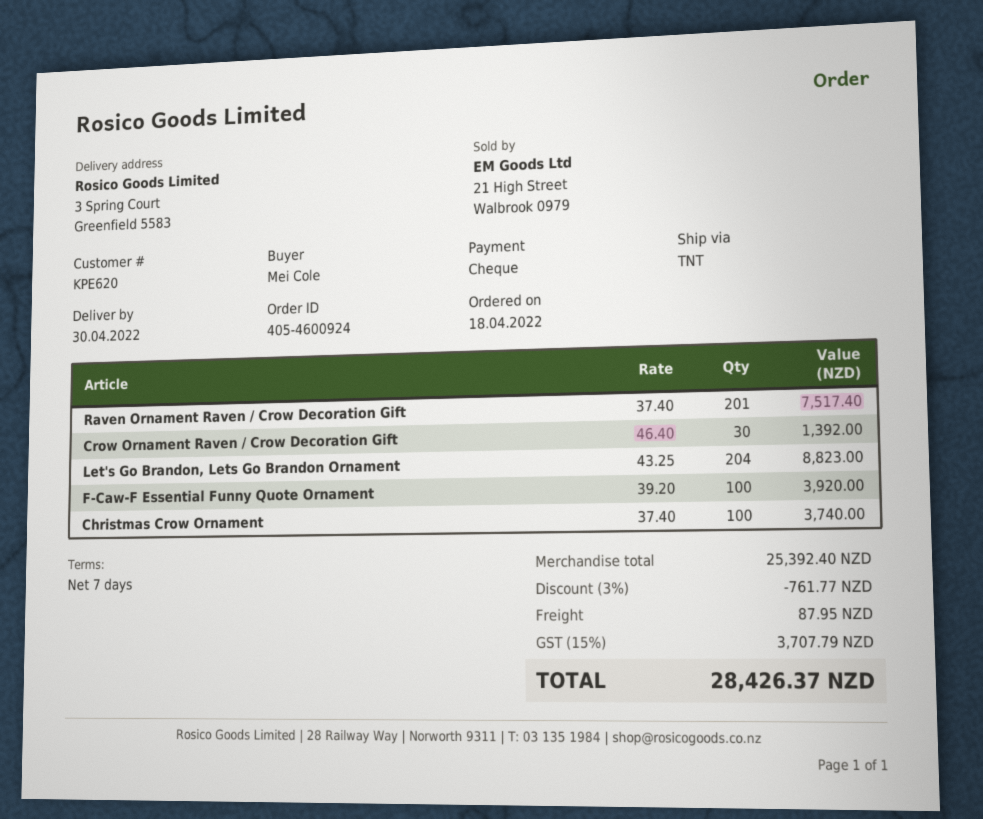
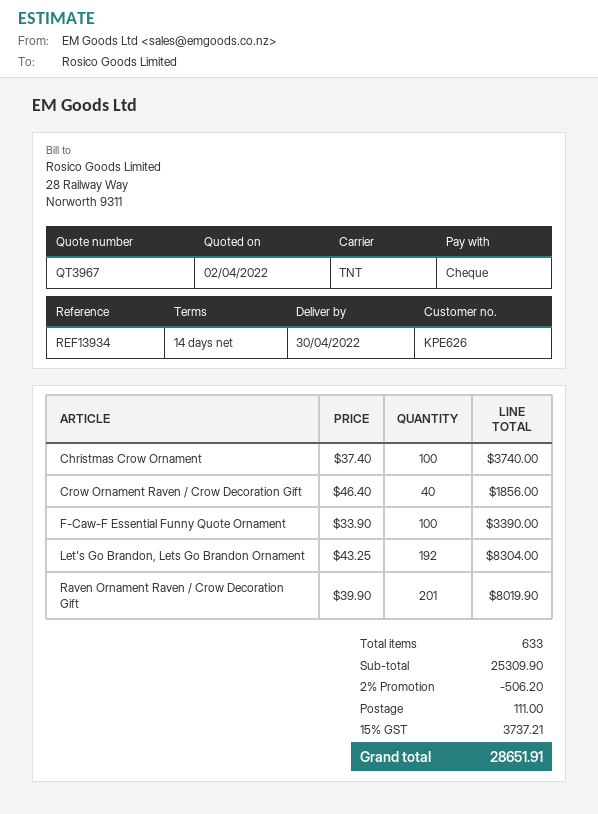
payment terms: 7 days -> 14 days
customer number: KPE620 -> KPE626
Raven Ornament Raven / Crow Decoration Gift: 201 x 37.40 = 7517.40 -> 201 x 39.90 = 8019.90
Crow Ornament Raven / Crow Decoration Gift: 30 x 46.40 = 1392.00 -> 40 x 46.40 = 1856.00
Let's Go Brandon, Lets Go Brandon Ornament: 204 x 43.25 = 8823.00 -> 192 x 43.25 = 8304.00
F-Caw-F Essential Funny Quote Ornament: 100 x 39.20 = 3920.00 -> 100 x 33.90 = 3390.00
subtotal: 25392.40 -> 25309.90
discount: 3% = 761.77 -> 2% = 506.20
shipping: 87.95 -> 111.00
tax: 15% = 3707.79 -> 15% = 3737.21
total: 28426.37 -> 28651.91

